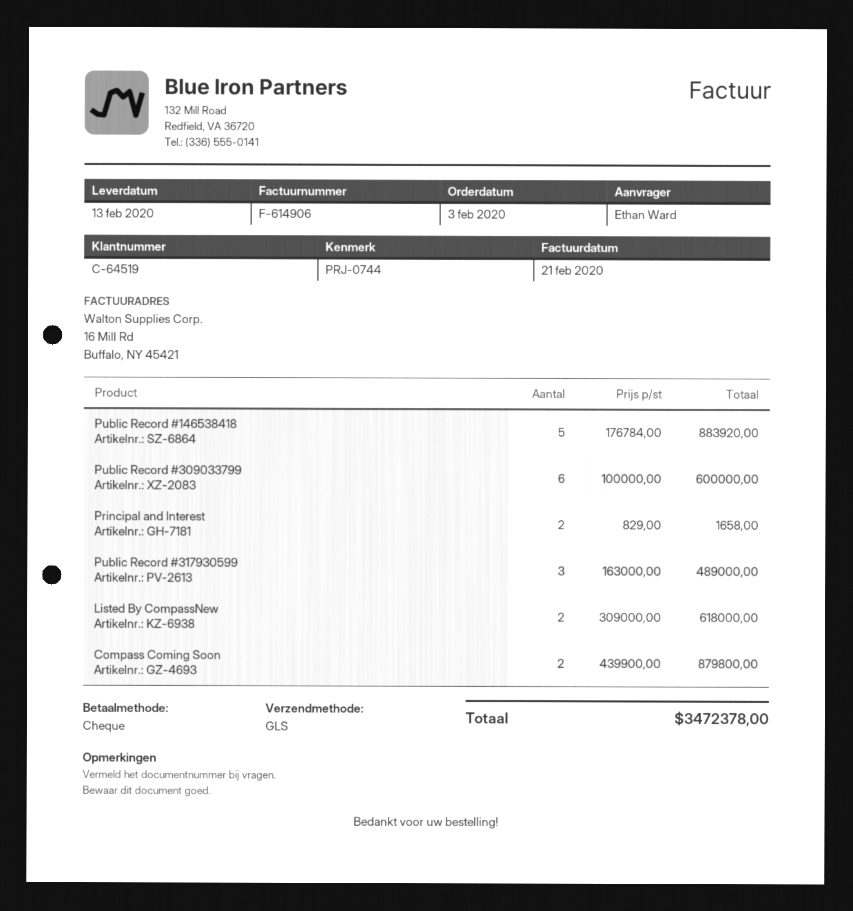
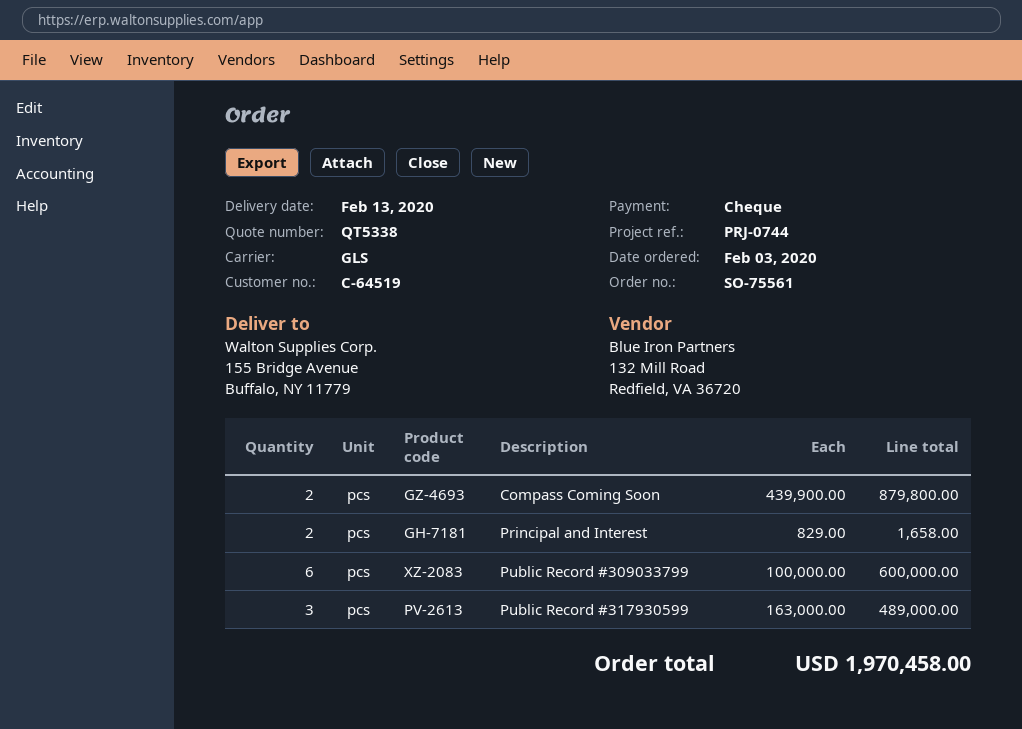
Public Record #146538418: 5 x 176784.00 = 883920.00 -> none
Listed By CompassNew: 2 x 309000.00 = 618000.00 -> none
total: 3472378.00 -> 1970458.00

